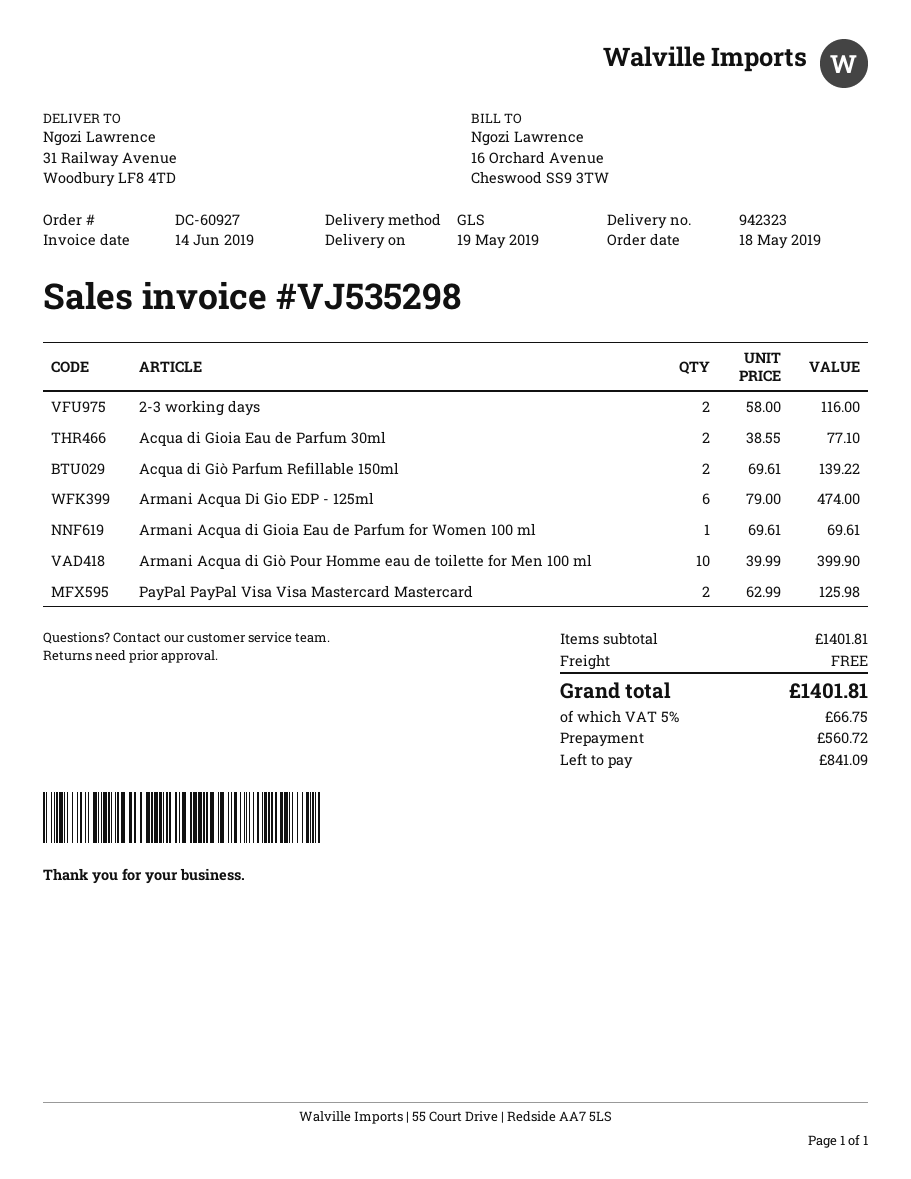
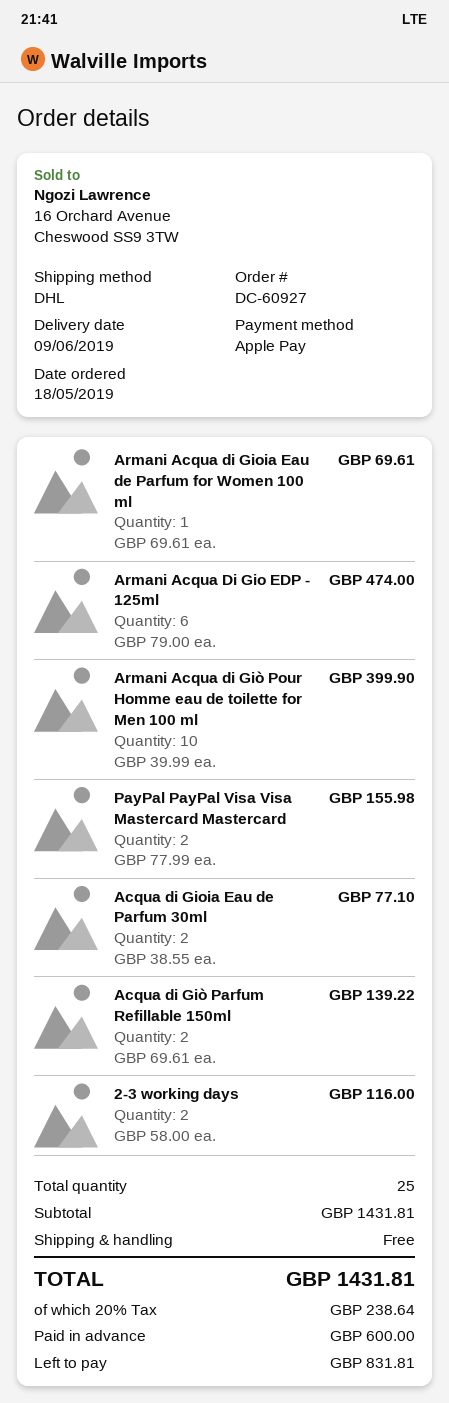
delivery date: 2019-05-19 -> 2019-06-09
shipping method: GLS -> DHL
PayPal PayPal Visa Visa Mastercard Mastercard: 2 x 62.99 = 125.98 -> 2 x 77.99 = 155.98
subtotal: 1401.81 -> 1431.81
tax: 5% = 66.75 -> 20% = 238.64
total: 1401.81 -> 1431.81
deposit: 560.72 -> 600.00
balance: 841.09 -> 831.81

